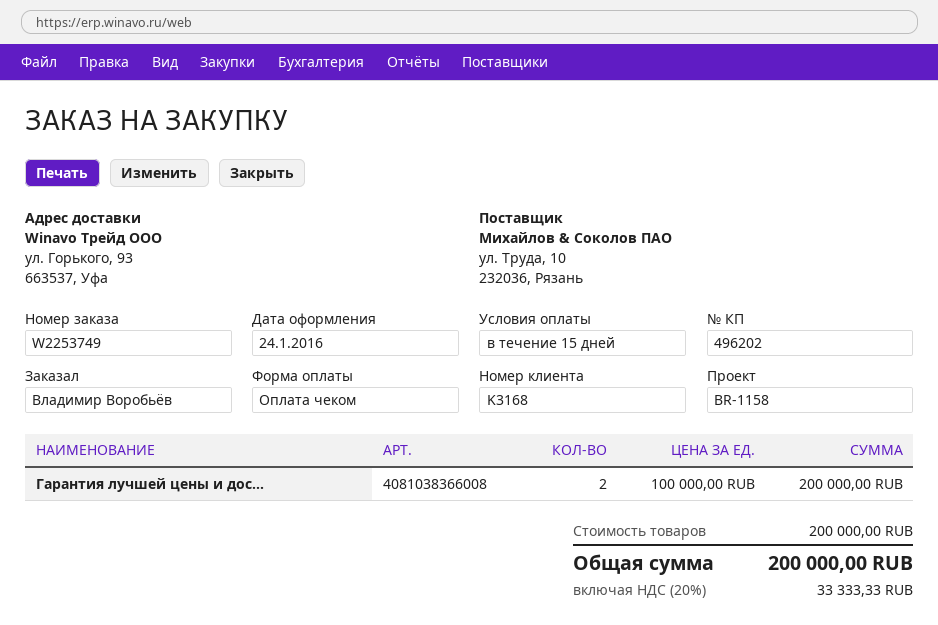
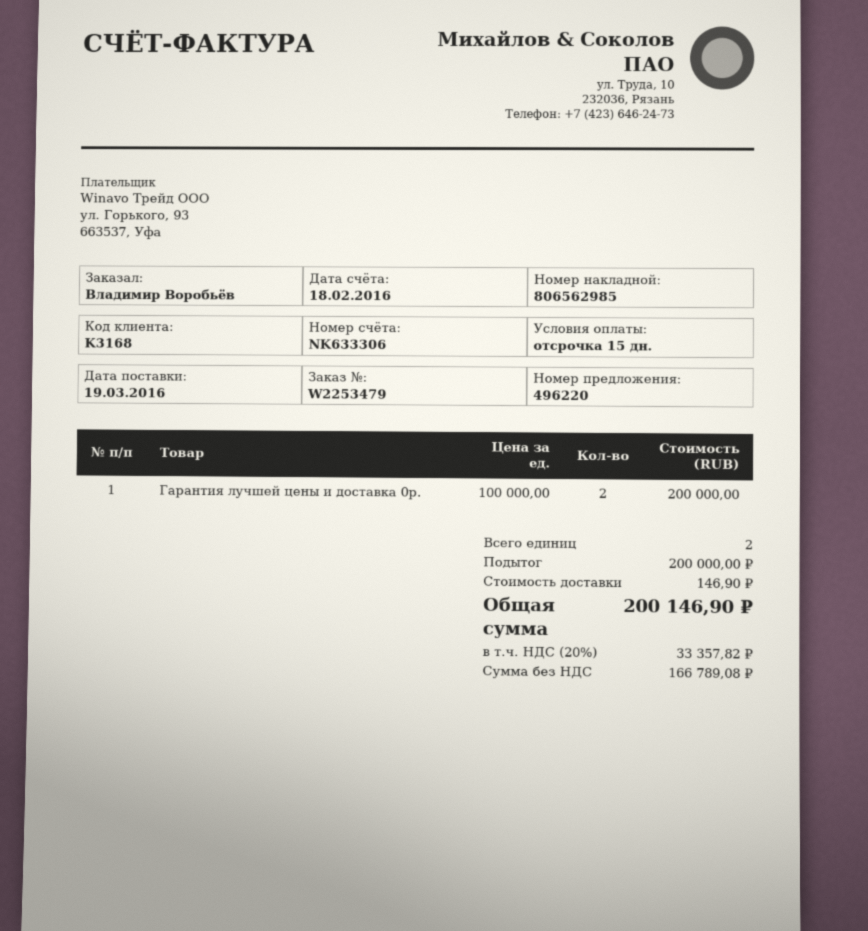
quote number: 496202 -> 496220
order number: W2253749 -> W2253479
shipping: none -> 146.90
tax: 20% = 33333.33 -> 20% = 33357.82
total: 200000.00 -> 200146.90

